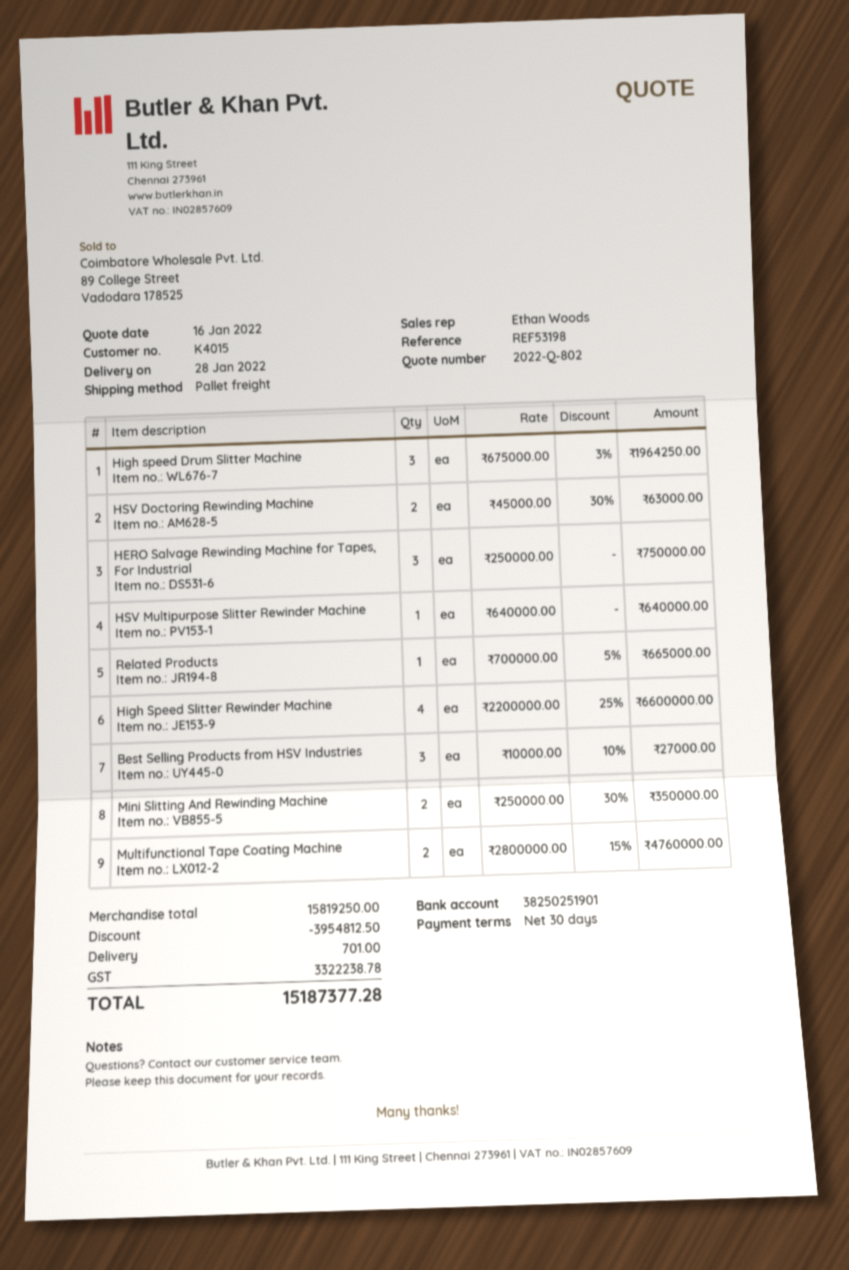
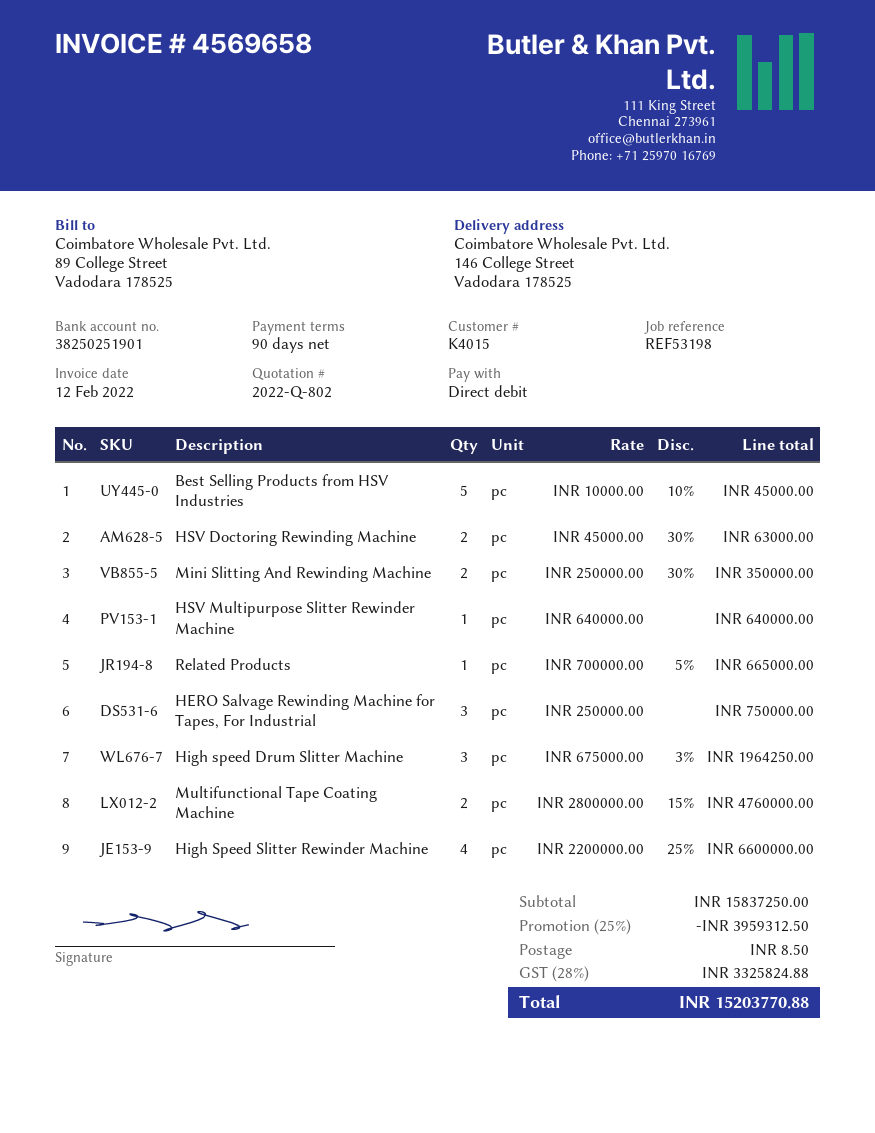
payment terms: 30 days -> 90 days
Best Selling Products from HSV Industries: 3 x 10000.00 - 10% = 27000.00 -> 5 x 10000.00 - 10% = 45000.00
subtotal: 15819250.00 -> 15837250.00
discount: 3954812.50 -> 3959312.50
shipping: 701.00 -> 8.50
tax: 3322238.78 -> 3325824.88
total: 15187377.28 -> 15203770.88

